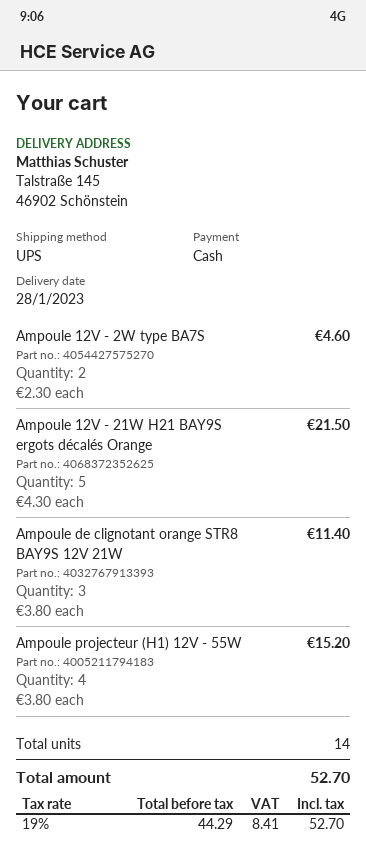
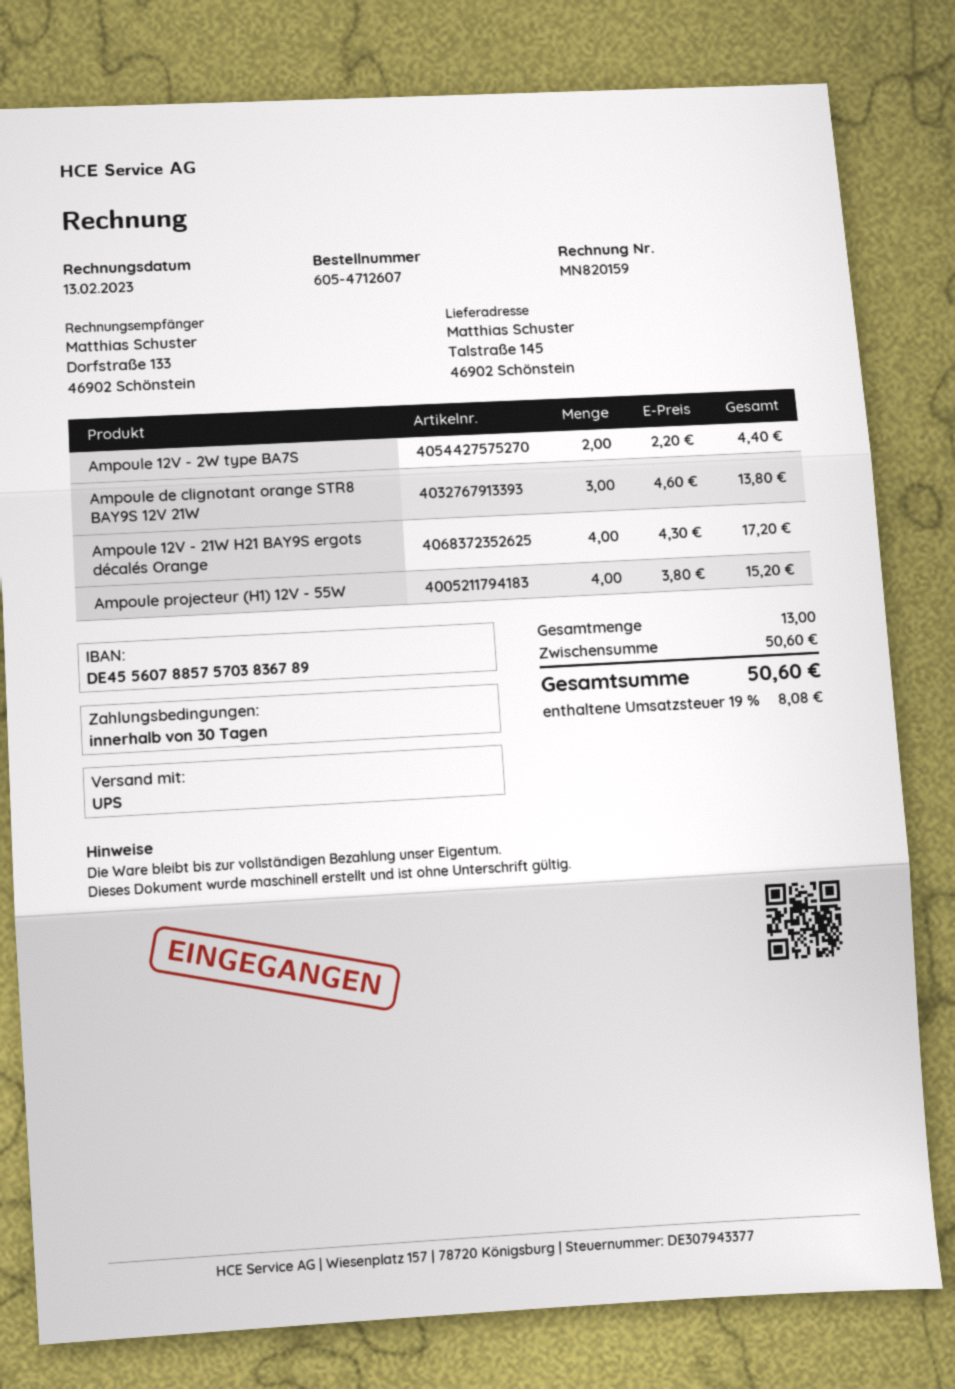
Ampoule 12V - 2W type BA7S: 2 x 2.30 = 4.60 -> 2 x 2.20 = 4.40
Ampoule 12V - 21W H21 BAY9S ergots décalés Orange: 5 x 4.30 = 21.50 -> 4 x 4.30 = 17.20
Ampoule de clignotant orange STR8 BAY9S 12V 21W: 3 x 3.80 = 11.40 -> 3 x 4.60 = 13.80
total quantity: 14 -> 13
tax: 19% = 8.41 -> 19% = 8.08
total: 52.70 -> 50.60

